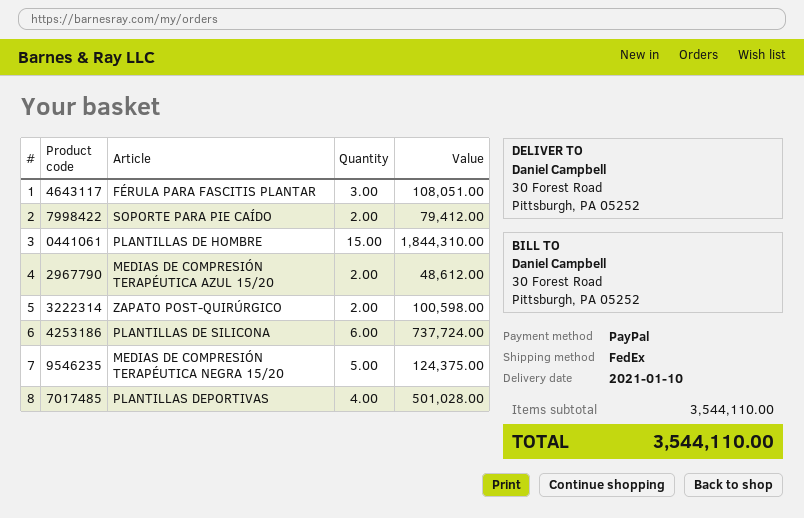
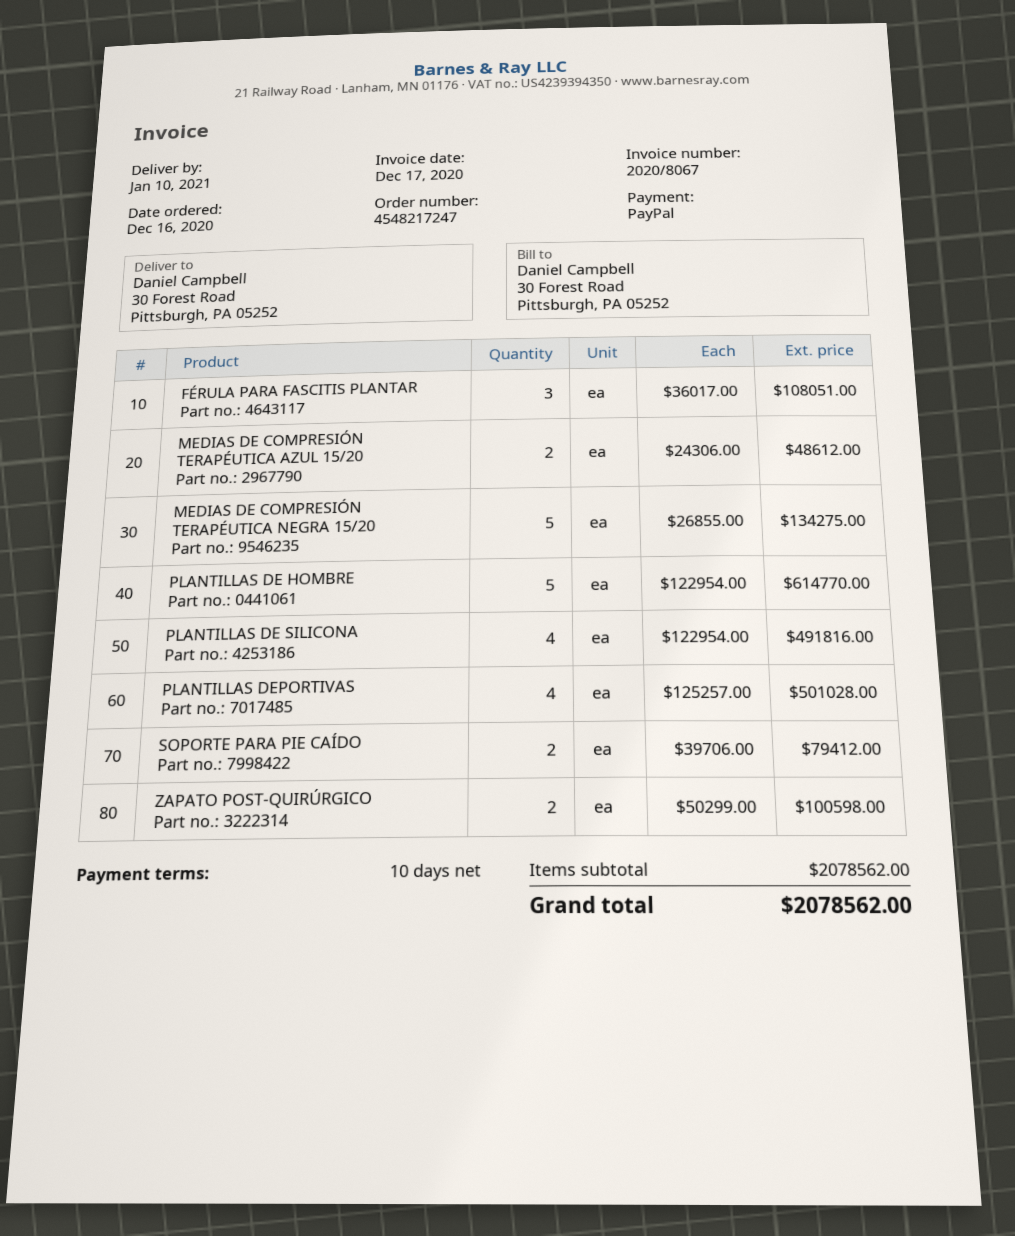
PLANTILLAS DE HOMBRE: 15 for 1844310.00 -> 5 for 614770.00
PLANTILLAS DE SILICONA: 6 for 737724.00 -> 4 for 491816.00
MEDIAS DE COMPRESIÓN TERAPÉUTICA NEGRA 15/20: 5 for 124375.00 -> 5 for 134275.00
subtotal: 3544110.00 -> 2078562.00
total: 3544110.00 -> 2078562.00

